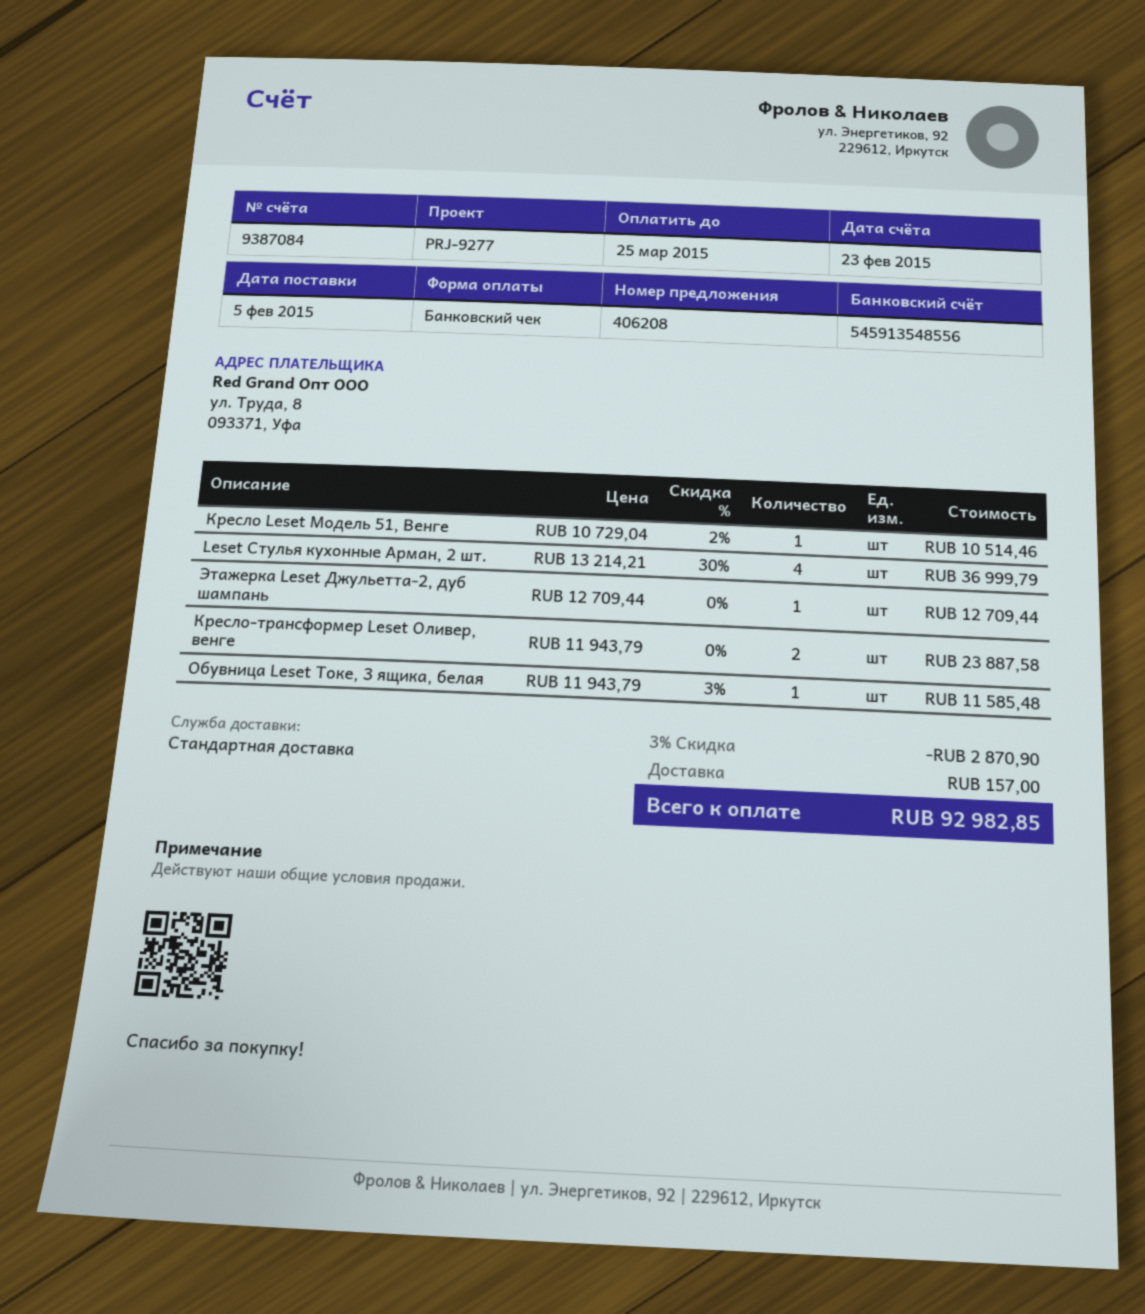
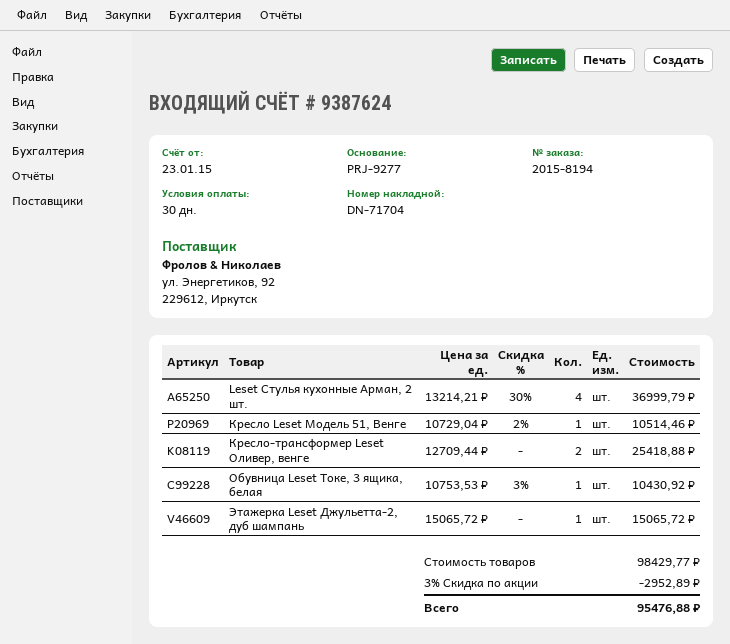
invoice number: 9387084 -> 9387624
invoice date: 2015-02-23 -> 2015-01-23
Этажерка Leset Джульетта-2, дуб шампань: 1 x 12709.44 = 12709.44 -> 1 x 15065.72 = 15065.72
Кресло-трансформер Leset Оливер, венге: 2 x 11943.79 = 23887.58 -> 2 x 12709.44 = 25418.88
Обувница Leset Токе, 3 ящика, белая: 1 x 11943.79 - 3% = 11585.48 -> 1 x 10753.53 - 3% = 10430.92
discount: 3% = 2870.90 -> 3% = 2952.89
shipping: 157.00 -> none
total: 92982.85 -> 95476.88

